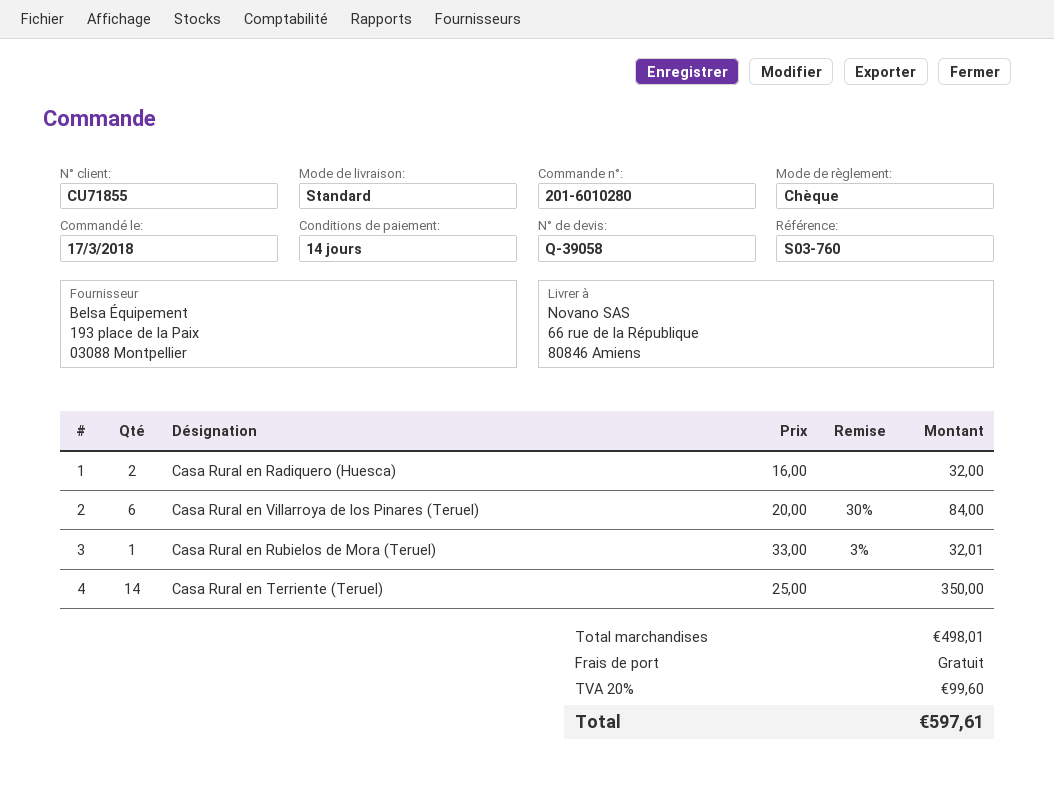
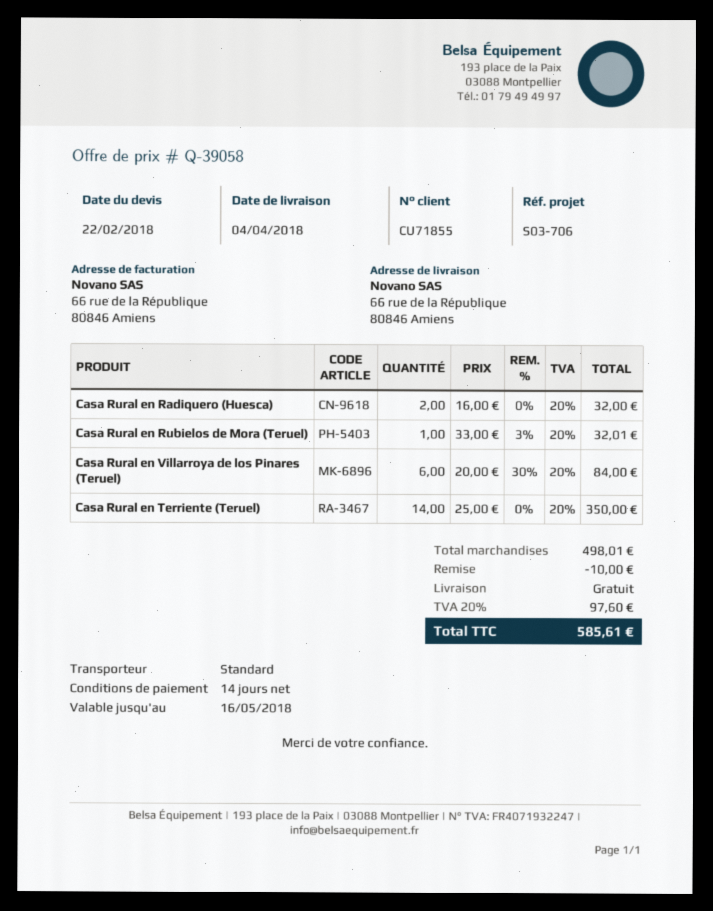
reference: S03-760 -> S03-706
discount: none -> 10.00
tax: 20% = 99.60 -> 20% = 97.60
total: 597.61 -> 585.61

